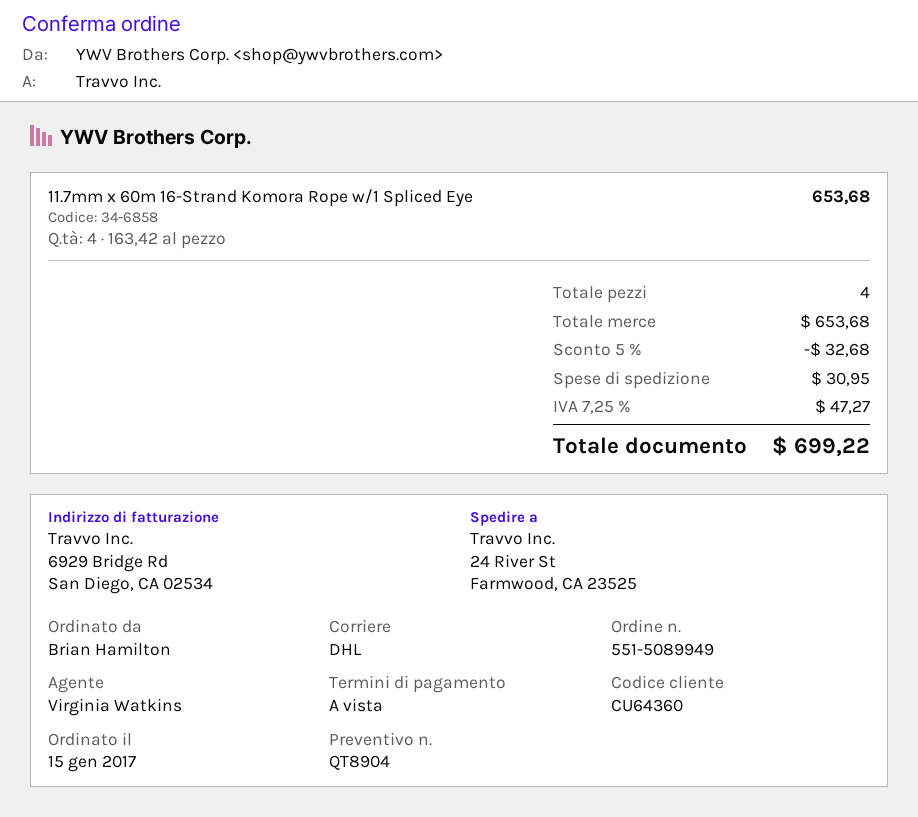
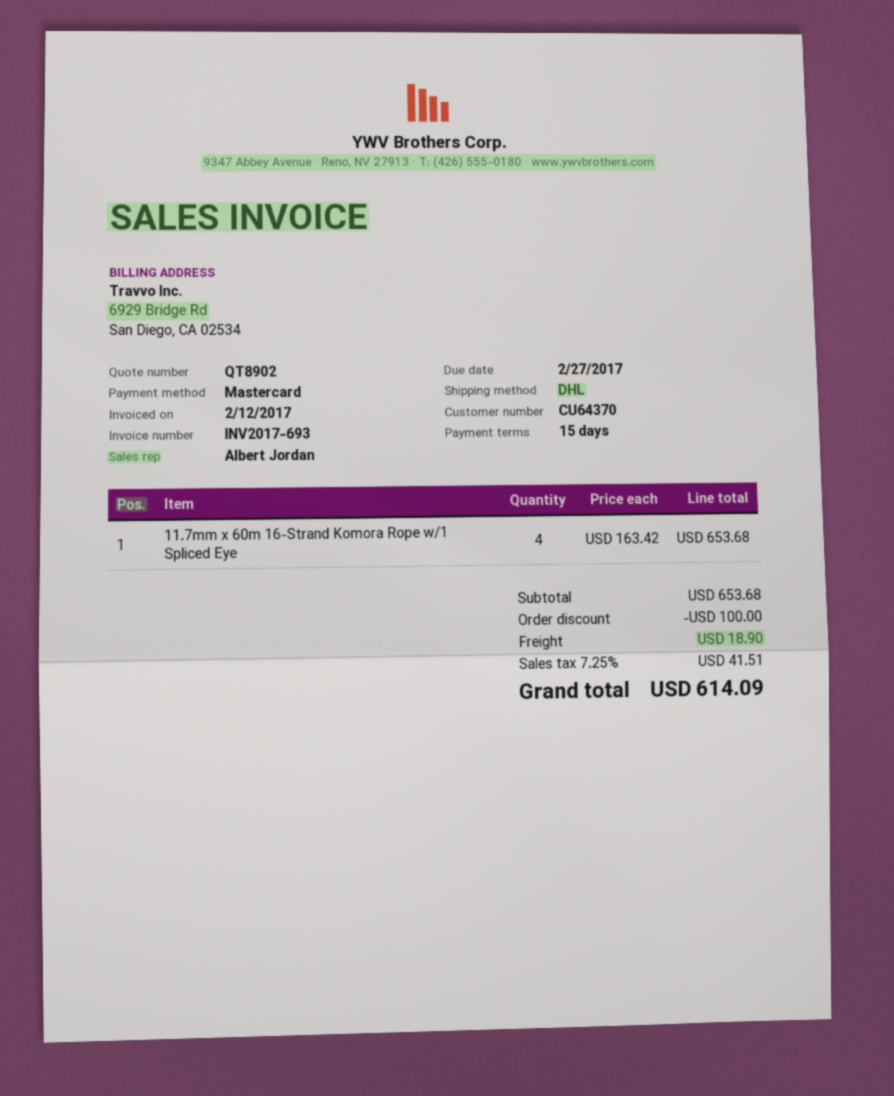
quote number: QT8904 -> QT8902
payment terms: on receipt -> 15 days
customer number: CU64360 -> CU64370
sales rep: Virginia Watkins -> Albert Jordan
discount: 32.68 -> 100.00
shipping: 30.95 -> 18.90
tax: 7.25% = 47.27 -> 7.25% = 41.51
total: 699.22 -> 614.09

